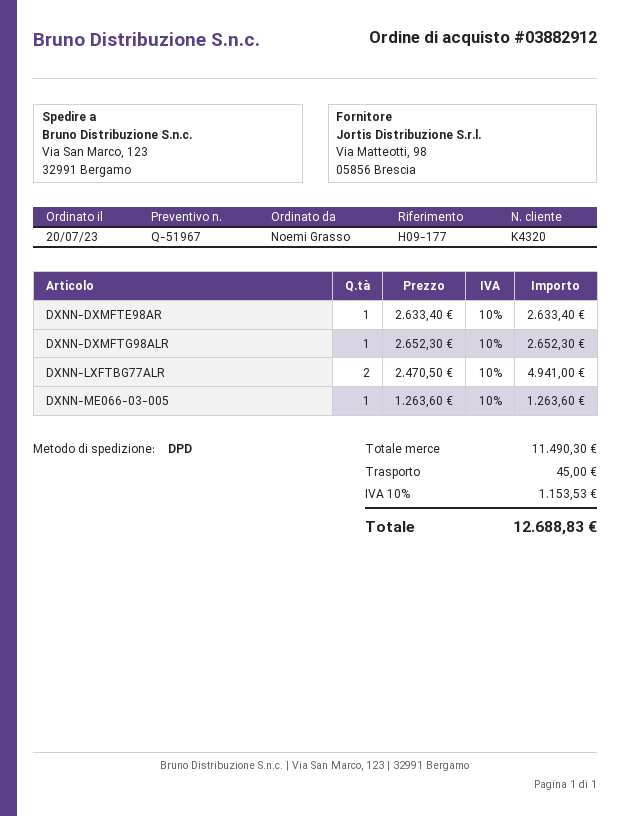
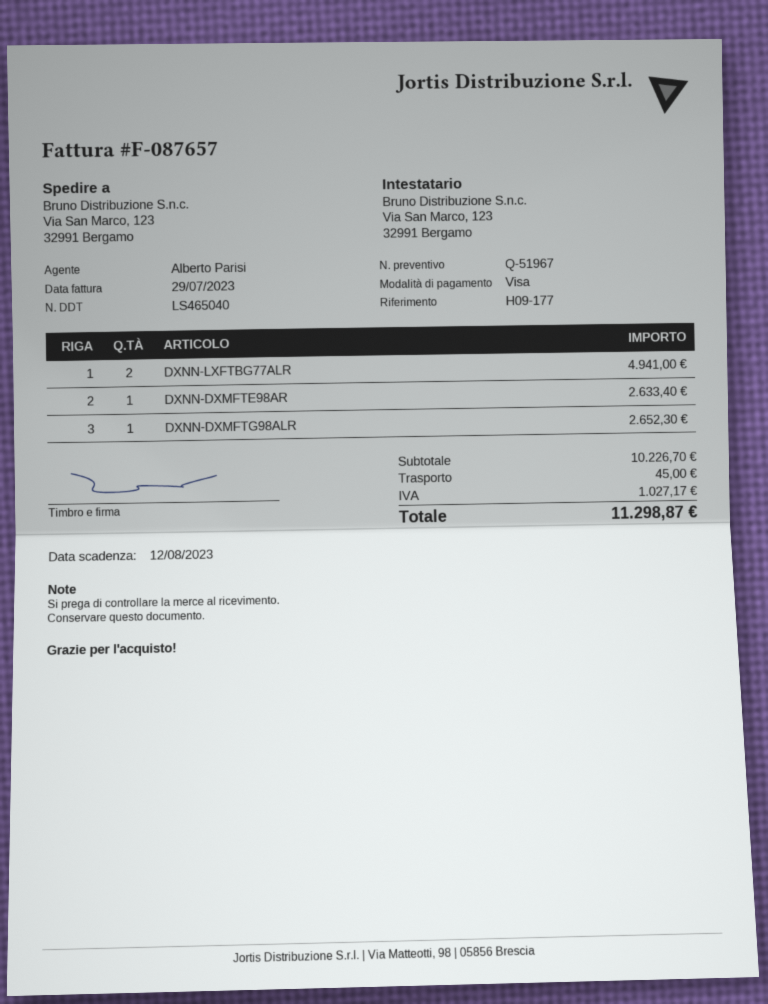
DXNN-ME066-03-005: 1 for 1263.60 -> none
subtotal: 11490.30 -> 10226.70
tax: 1153.53 -> 1027.17
total: 12688.83 -> 11298.87

